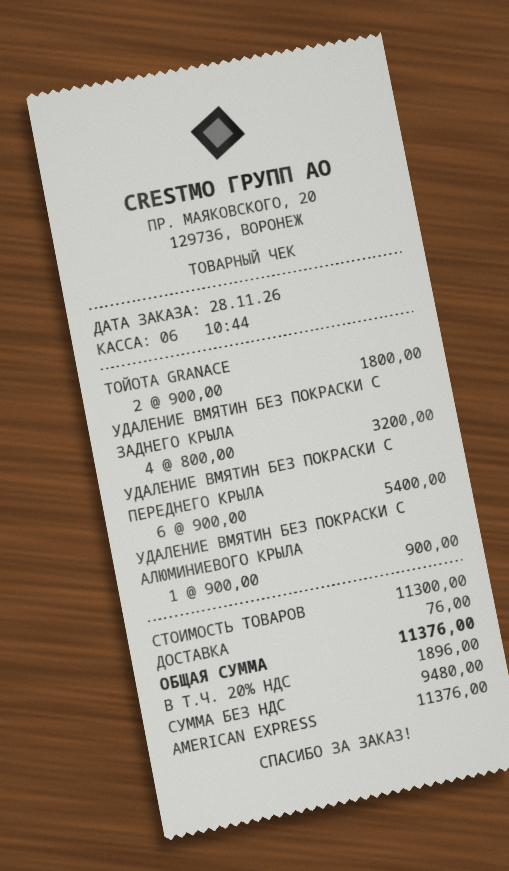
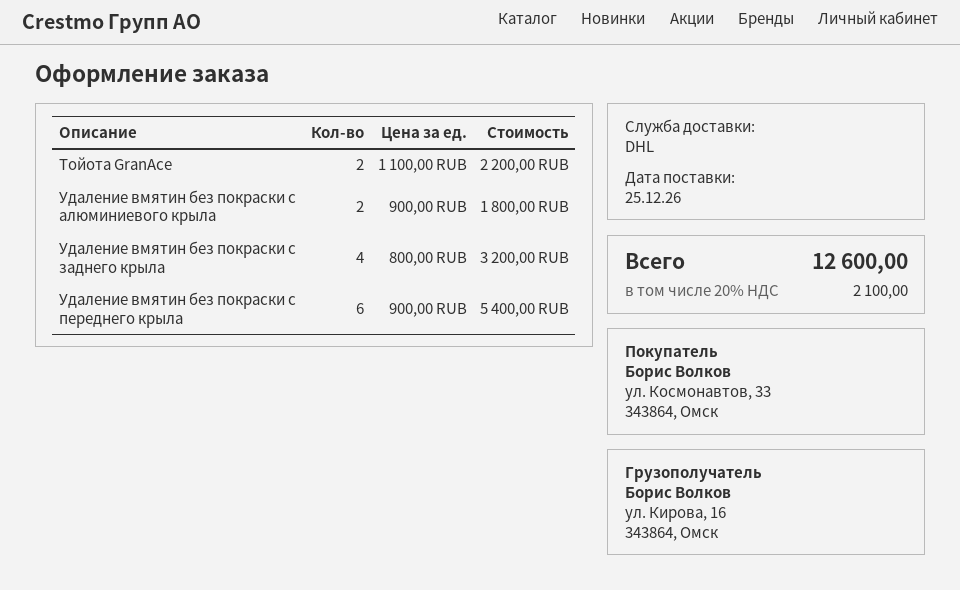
ТОЙОТА GRANACE: 2 x 900.00 = 1800.00 -> 2 x 1100.00 = 2200.00
УДАЛЕНИЕ ВМЯТИН БЕЗ ПОКРАСКИ С АЛЮМИНИЕВОГО КРЫЛА: 1 x 900.00 = 900.00 -> 2 x 900.00 = 1800.00
shipping: 76.00 -> none
tax: 20% = 1896.00 -> 20% = 2100.00
total: 11376.00 -> 12600.00

